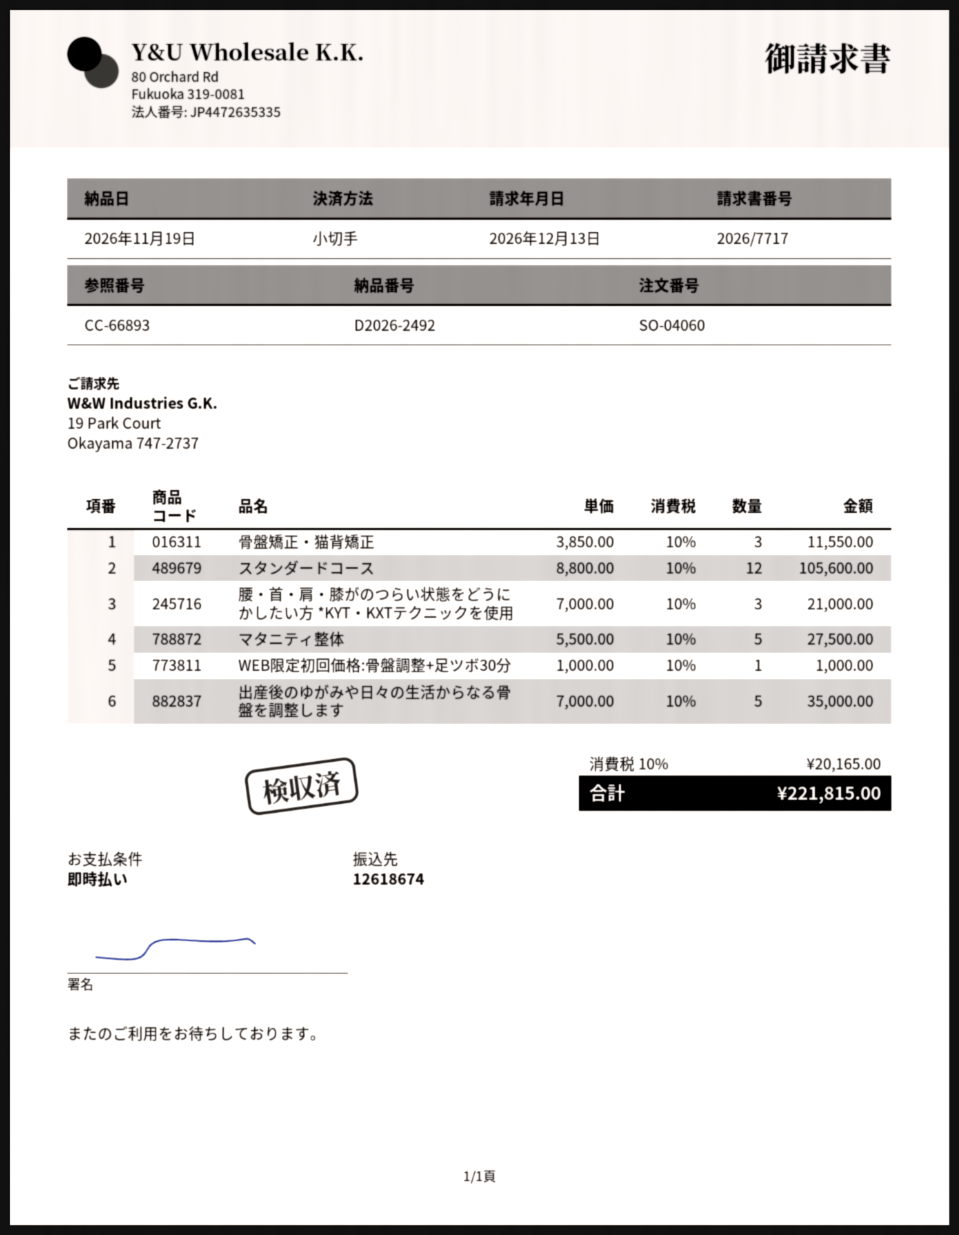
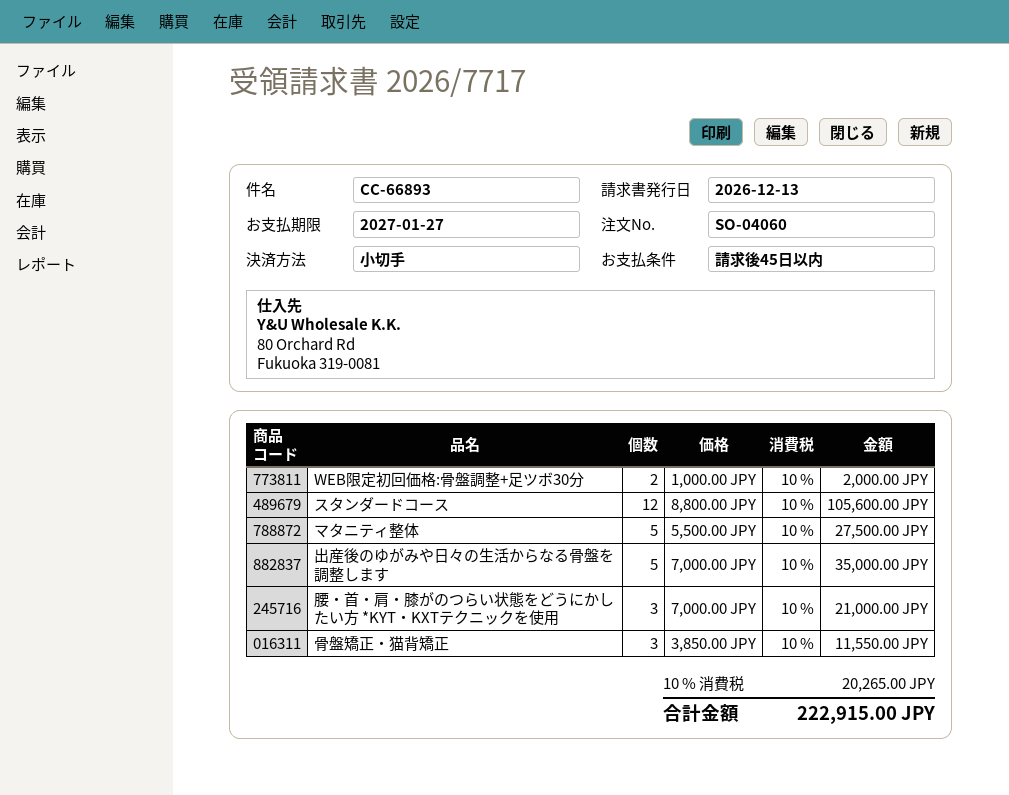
payment terms: on receipt -> 45 days
WEB限定初回価格:骨盤調整+足ツボ30分: 1 x 1000.00 = 1000.00 -> 2 x 1000.00 = 2000.00
tax: 10% = 20165.00 -> 10% = 20265.00
total: 221815.00 -> 222915.00

